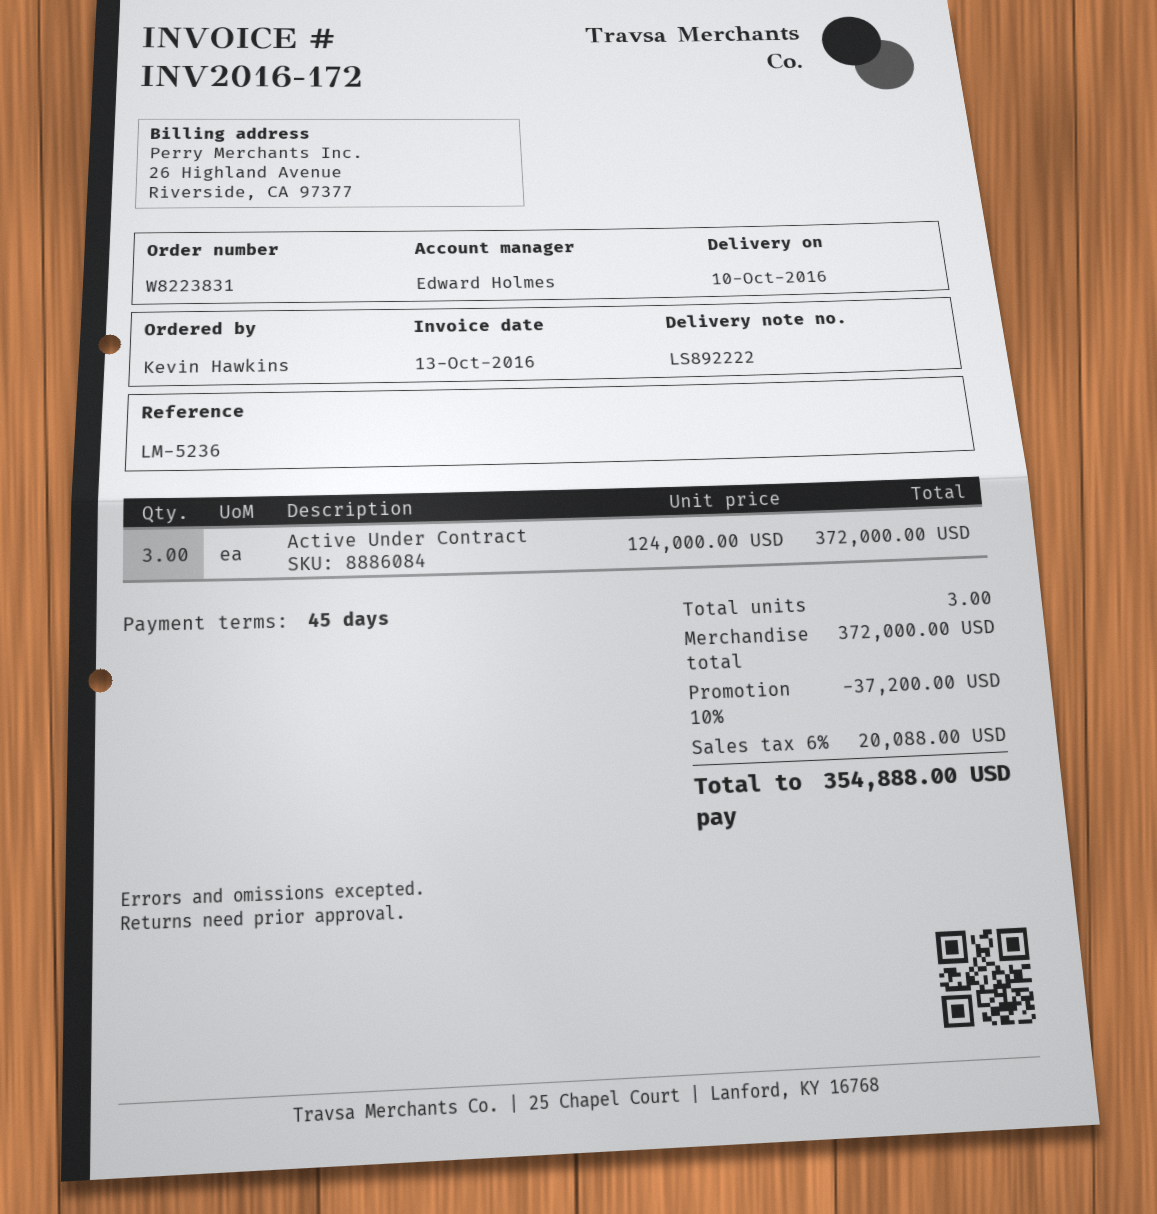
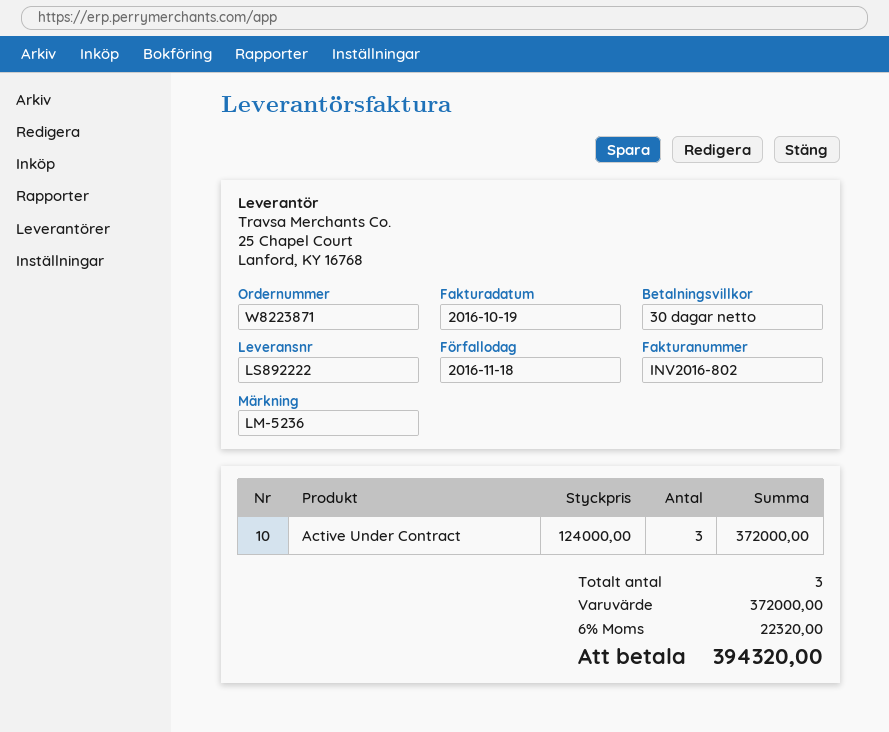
order number: W8223831 -> W8223871
invoice number: INV2016-172 -> INV2016-802
invoice date: 2016-10-13 -> 2016-10-19
payment terms: 45 days -> 30 days
discount: 10% = 37200.00 -> none
tax: 6% = 20088.00 -> 6% = 22320.00
total: 354888.00 -> 394320.00

